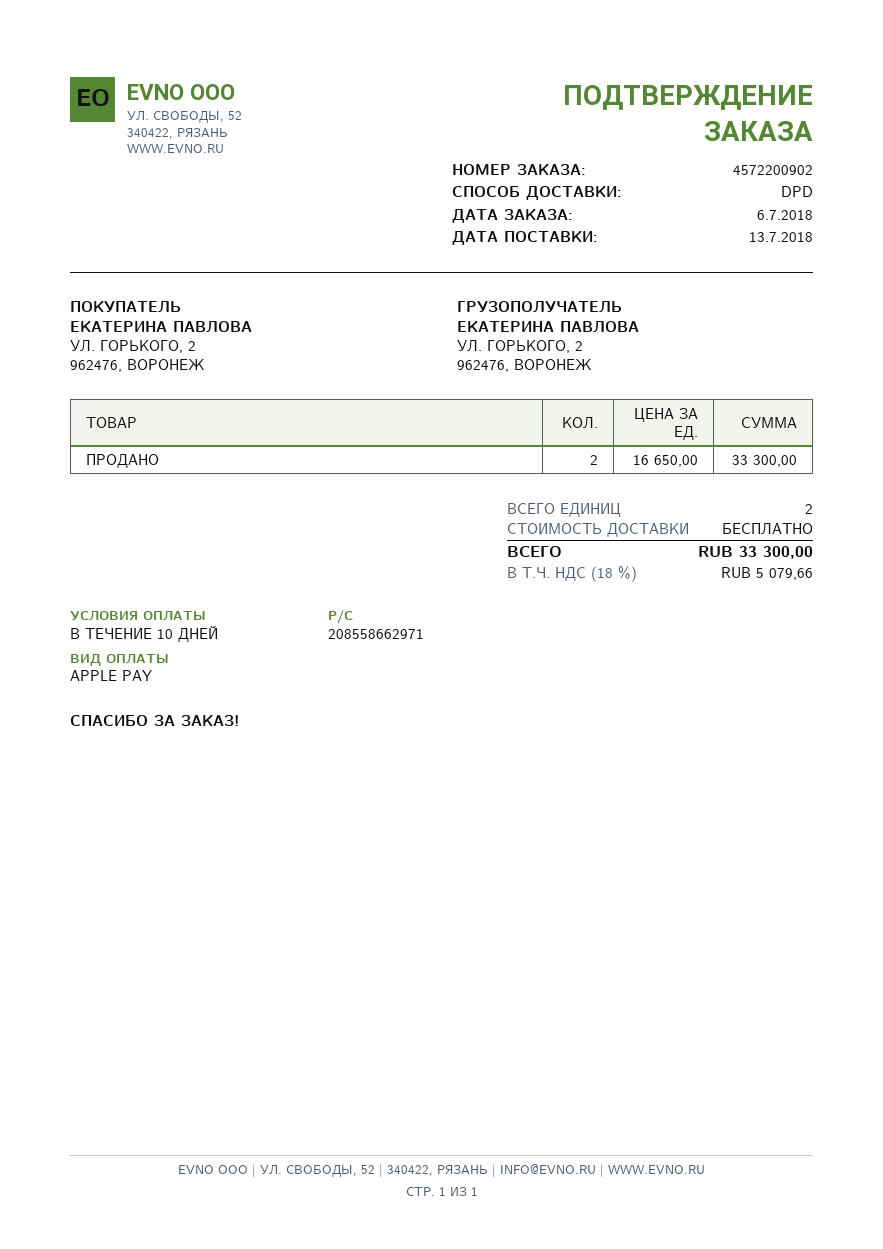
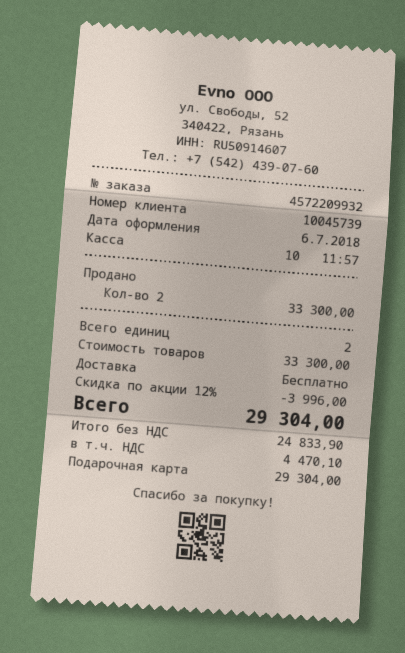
order number: 4572200902 -> 4572209932
payment method: Apple Pay -> gift card
discount: none -> 12% = 3996.00
tax: 5079.66 -> 4470.10
total: 33300.00 -> 29304.00

